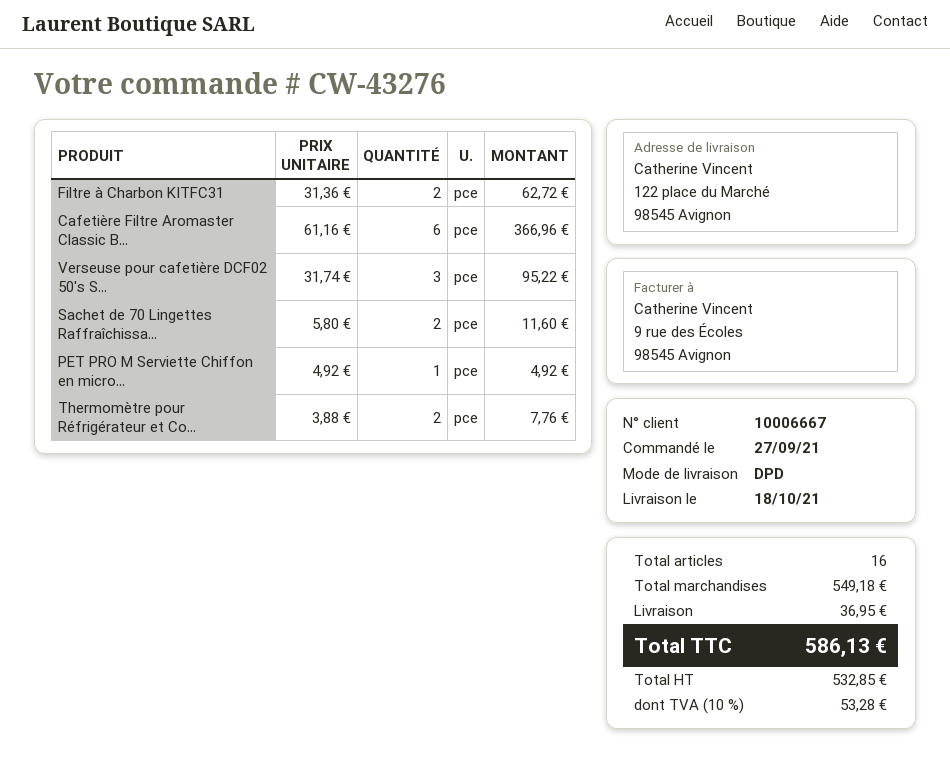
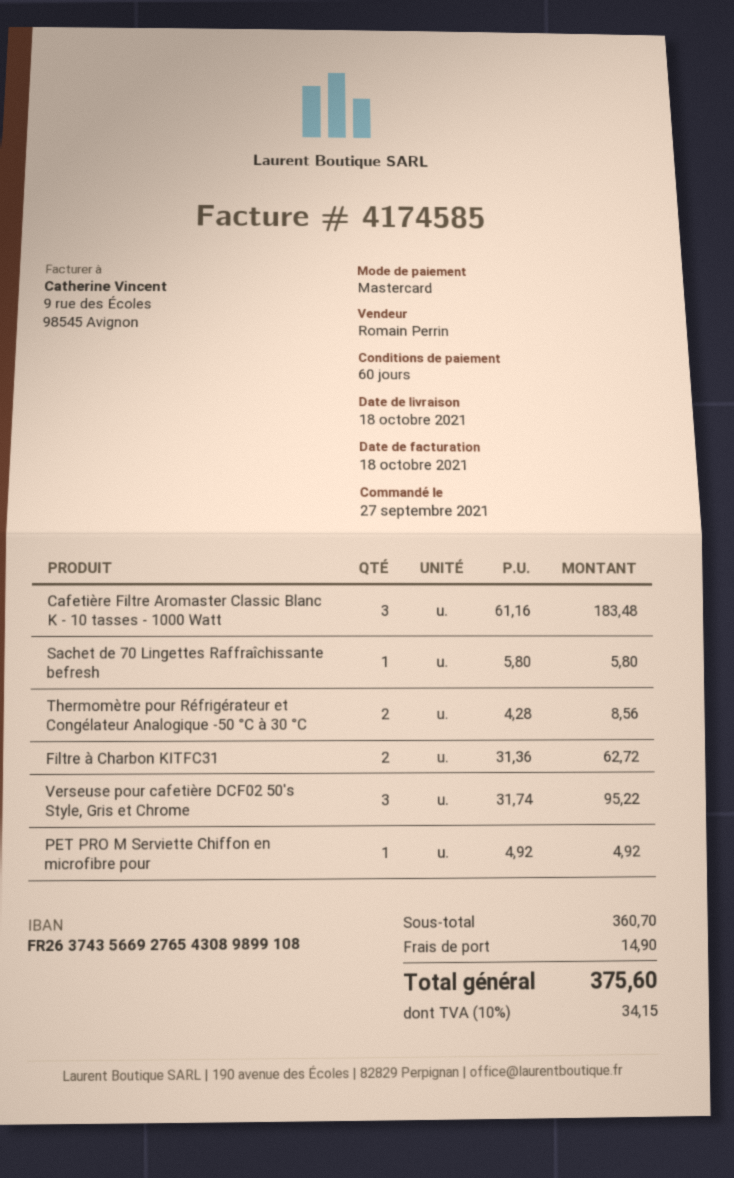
Cafetière Filtre Aromaster Classic B...: 6 x 61.16 = 366.96 -> 3 x 61.16 = 183.48
Sachet de 70 Lingettes Raffraîchissa...: 2 x 5.80 = 11.60 -> 1 x 5.80 = 5.80
Thermomètre pour Réfrigérateur et Co...: 2 x 3.88 = 7.76 -> 2 x 4.28 = 8.56
subtotal: 549.18 -> 360.70
shipping: 36.95 -> 14.90
tax: 10% = 53.28 -> 10% = 34.15
total: 586.13 -> 375.60

